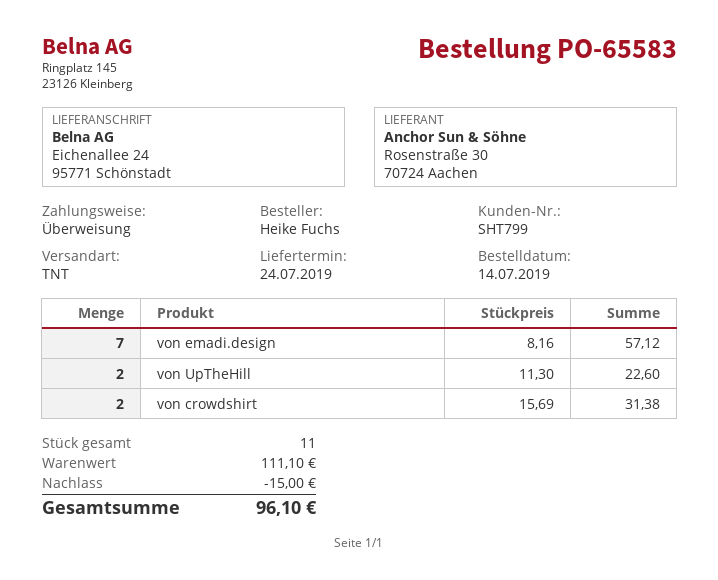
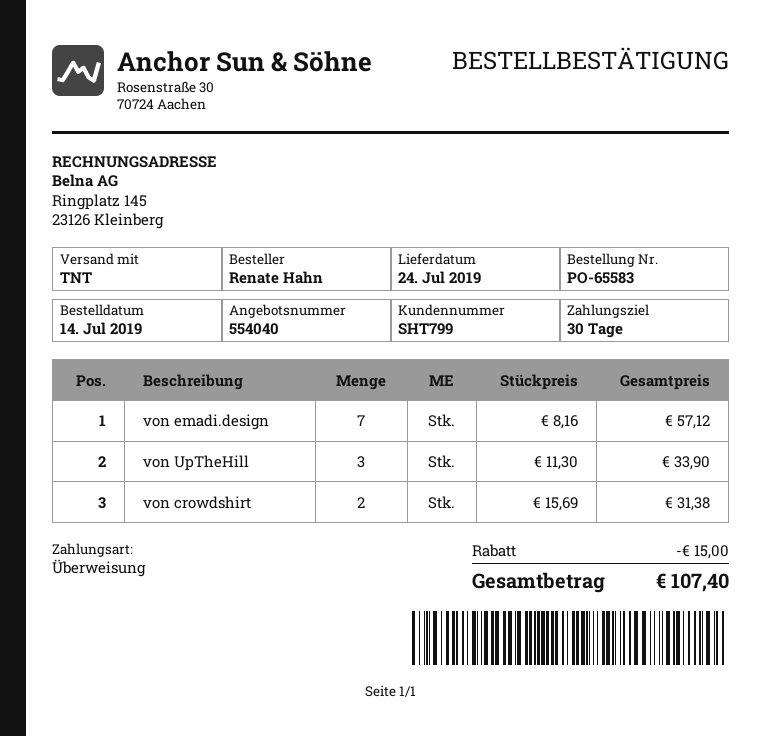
ordered by: Heike Fuchs -> Renate Hahn
von UpTheHill: 2 x 11.30 = 22.60 -> 3 x 11.30 = 33.90
total: 96.10 -> 107.40

